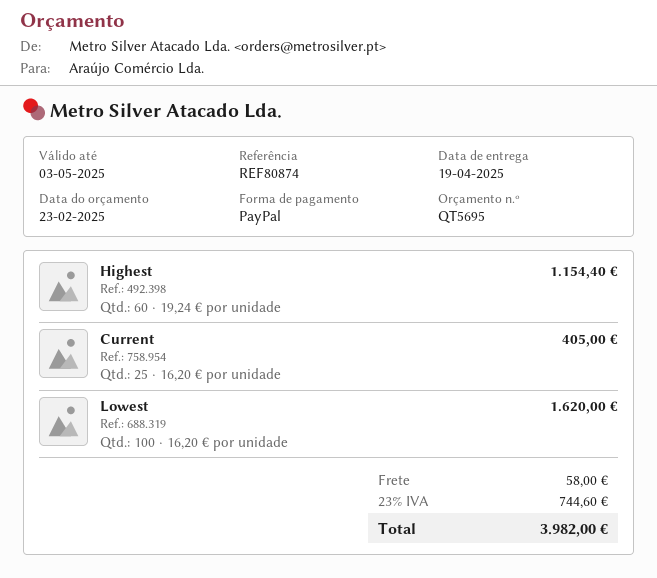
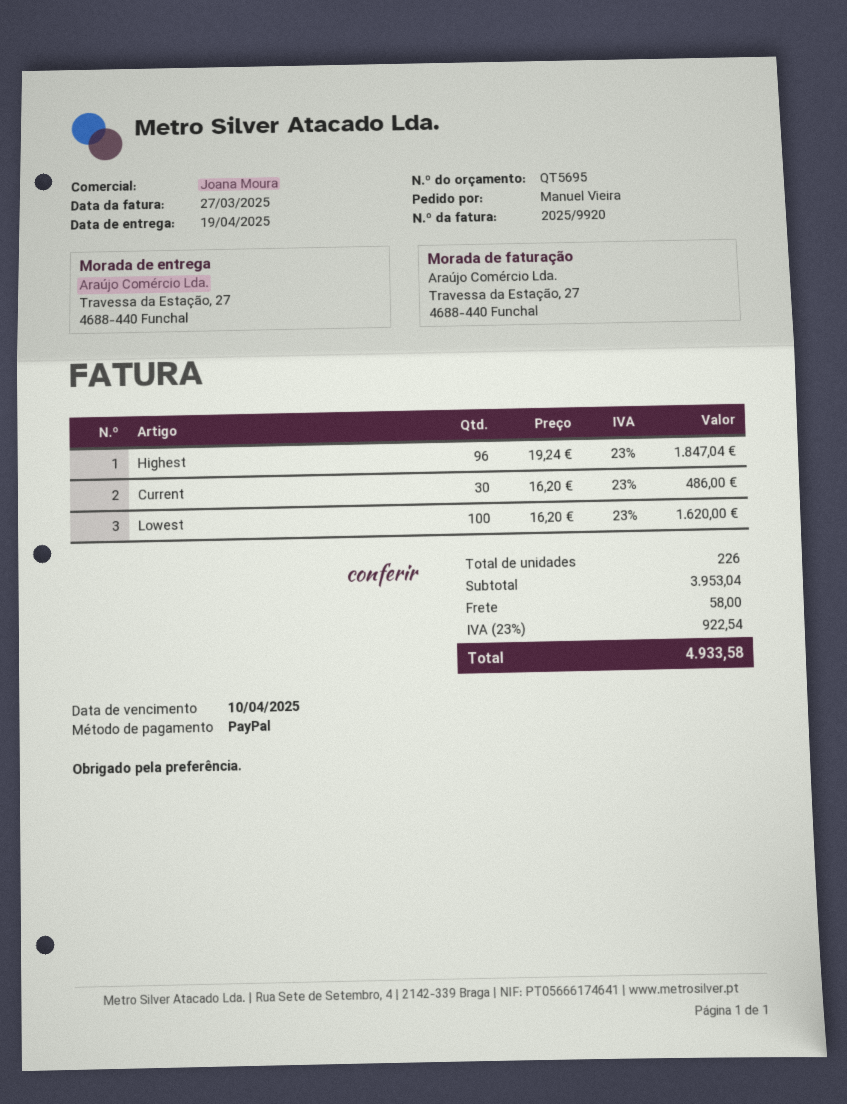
Highest: 60 x 19.24 = 1154.40 -> 96 x 19.24 = 1847.04
Current: 25 x 16.20 = 405.00 -> 30 x 16.20 = 486.00
tax: 23% = 744.60 -> 23% = 922.54
total: 3982.00 -> 4933.58

